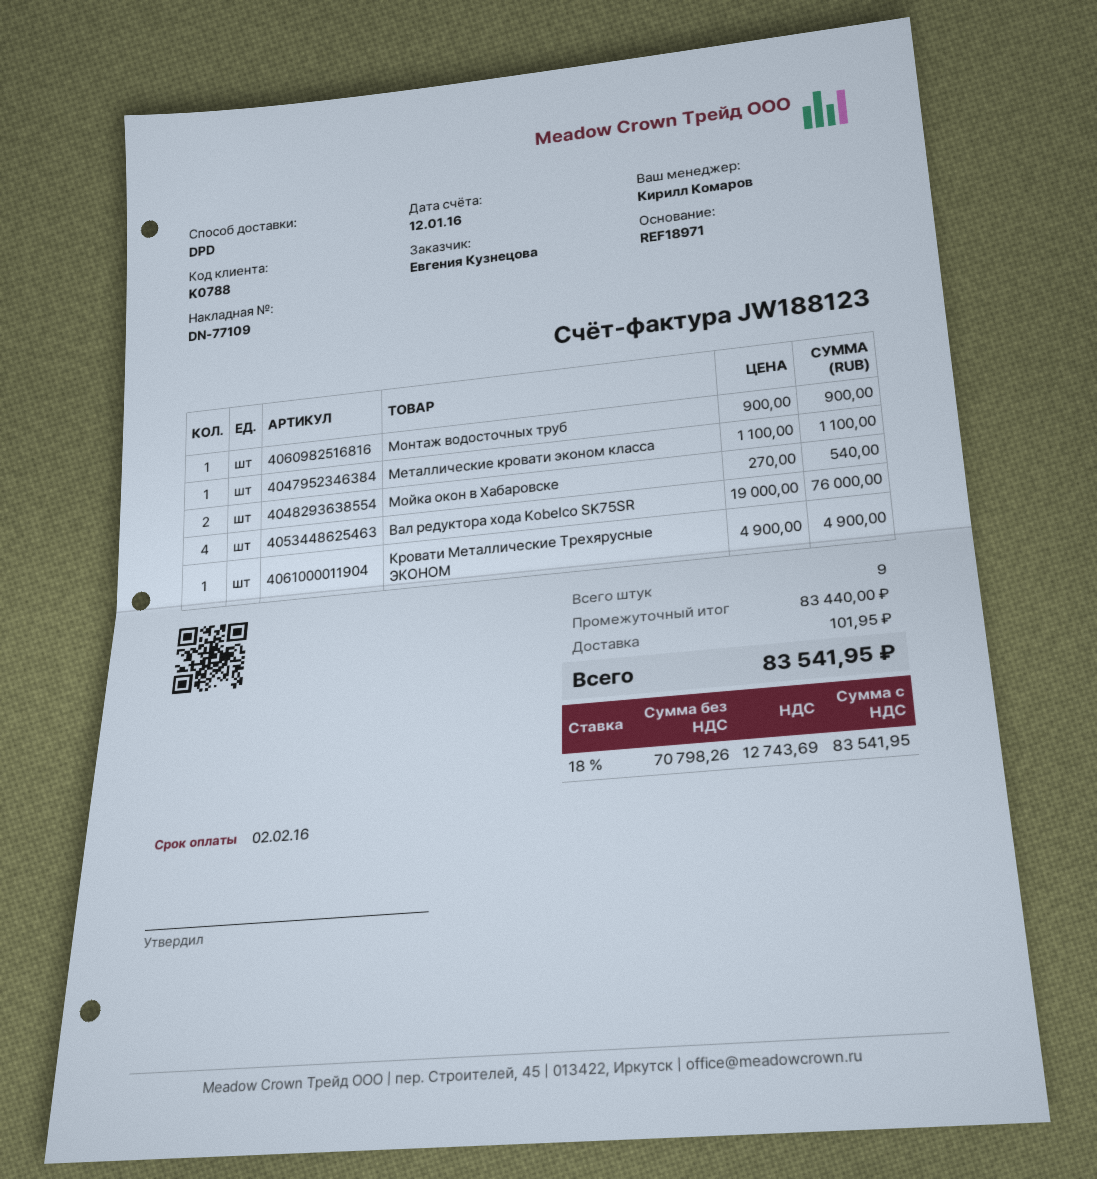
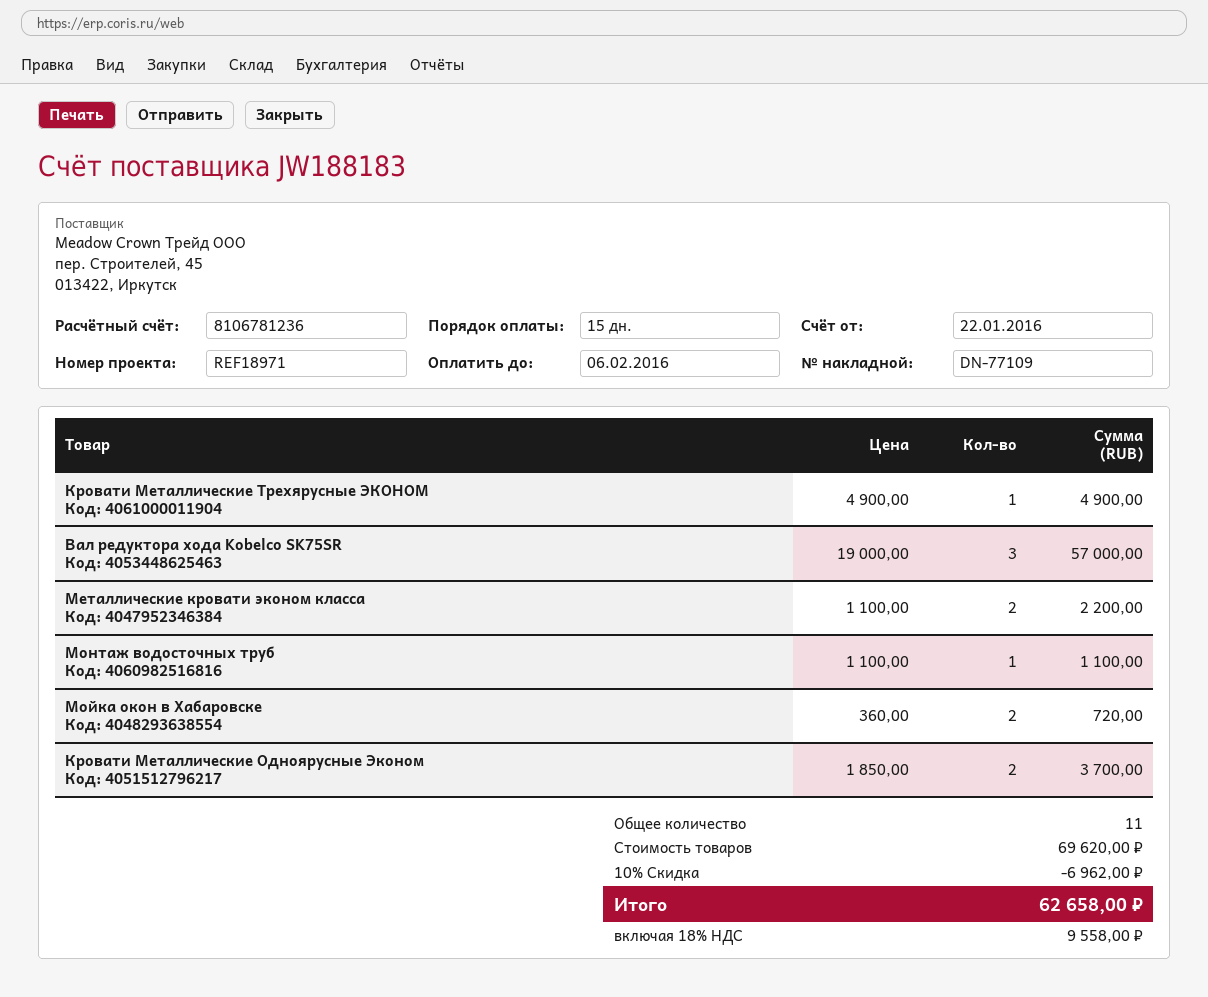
invoice number: JW188123 -> JW188183
invoice date: 2016-01-12 -> 2016-01-22
due date: 2016-02-02 -> 2016-02-06
Монтаж водосточных труб: 1 x 900.00 = 900.00 -> 1 x 1100.00 = 1100.00
Металлические кровати эконом класса: 1 x 1100.00 = 1100.00 -> 2 x 1100.00 = 2200.00
Мойка окон в Хабаровске: 2 x 270.00 = 540.00 -> 2 x 360.00 = 720.00
Вал редуктора хода Kobelco SK75SR: 4 x 19000.00 = 76000.00 -> 3 x 19000.00 = 57000.00
Кровати Металлические Одноярусные Эконом: none -> 2 x 1850.00 = 3700.00
total quantity: 9 -> 11
subtotal: 83440.00 -> 69620.00
discount: none -> 10% = 6962.00
shipping: 101.95 -> none
tax: 18% = 12743.69 -> 18% = 9558.00
total: 83541.95 -> 62658.00

